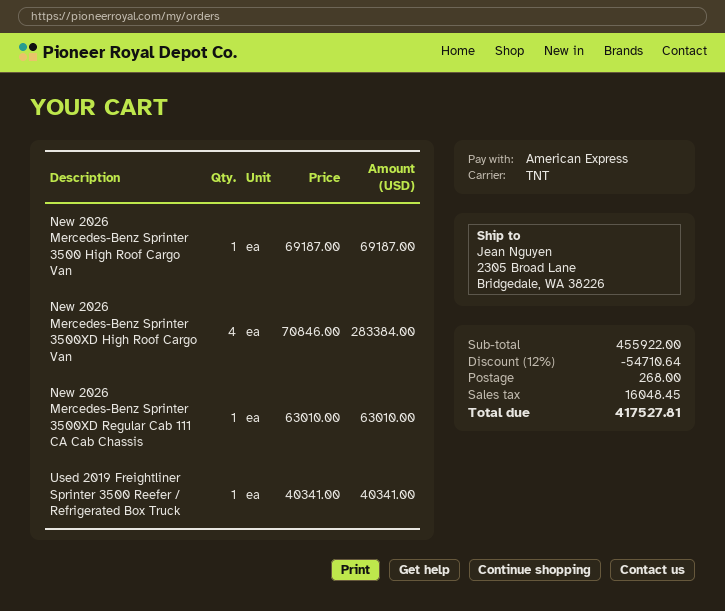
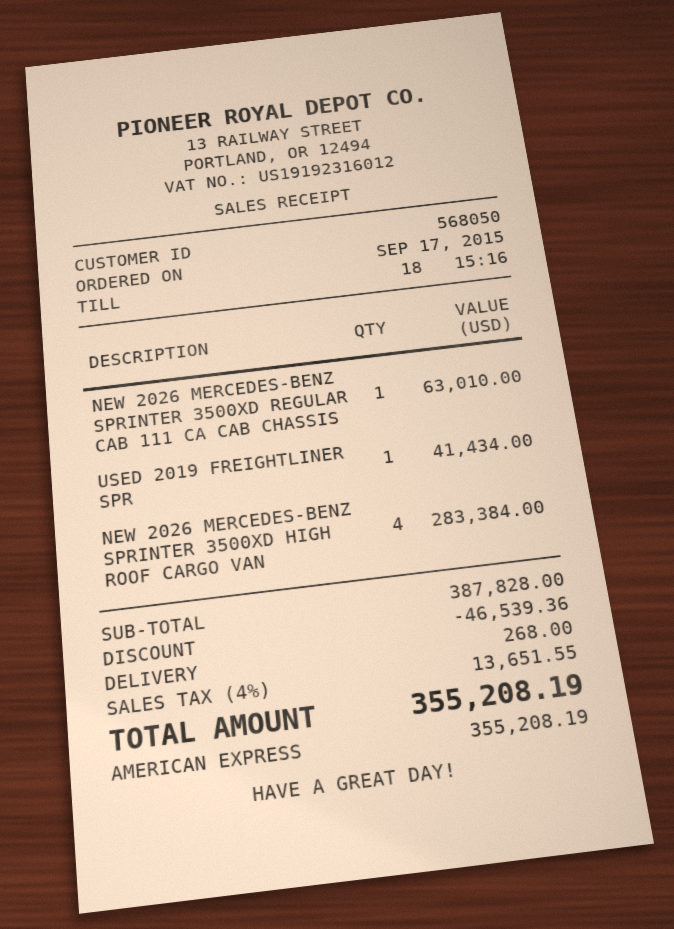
New 2026 Mercedes-Benz Sprinter 3500 High Roof Cargo Van: 1 for 69187.00 -> none
Used 2019 Freightliner Sprinter 3500 Reefer / Refrigerated Box Truck: 1 for 40341.00 -> 1 for 41434.00
subtotal: 455922.00 -> 387828.00
discount: 54710.64 -> 46539.36
tax: 16048.45 -> 13651.55
total: 417527.81 -> 355208.19

